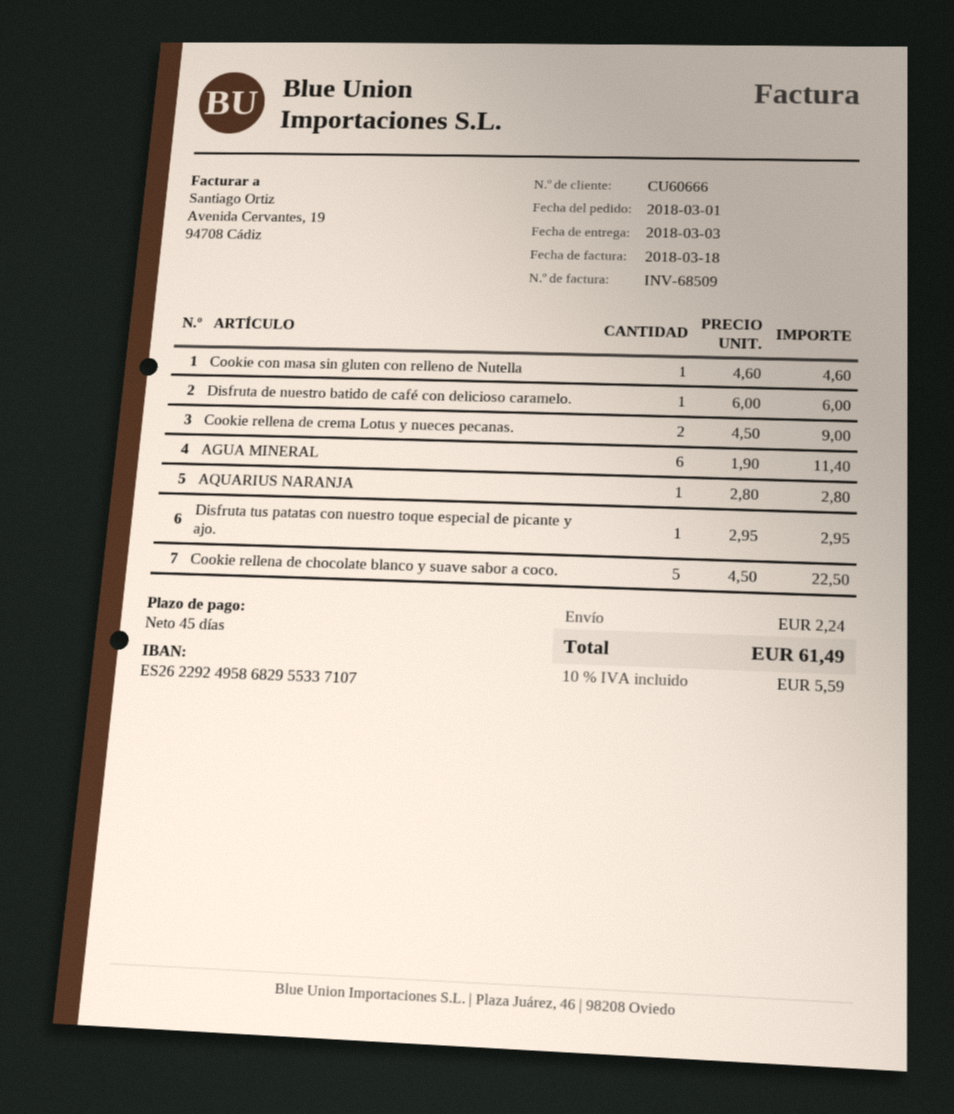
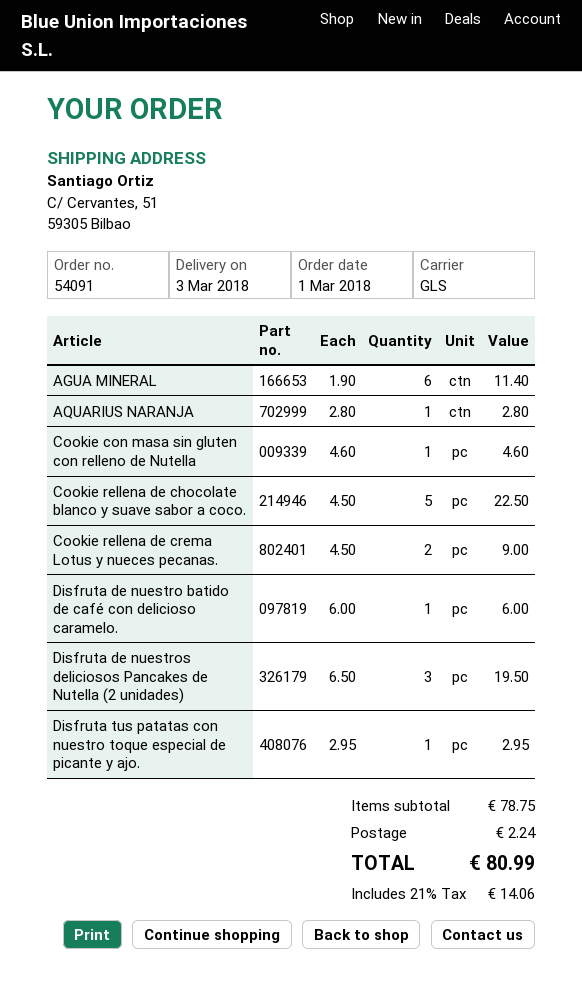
Disfruta de nuestros deliciosos Pancakes de Nutella (2 unidades): none -> 3 x 6.50 = 19.50
tax: 10% = 5.59 -> 21% = 14.06
total: 61.49 -> 80.99

